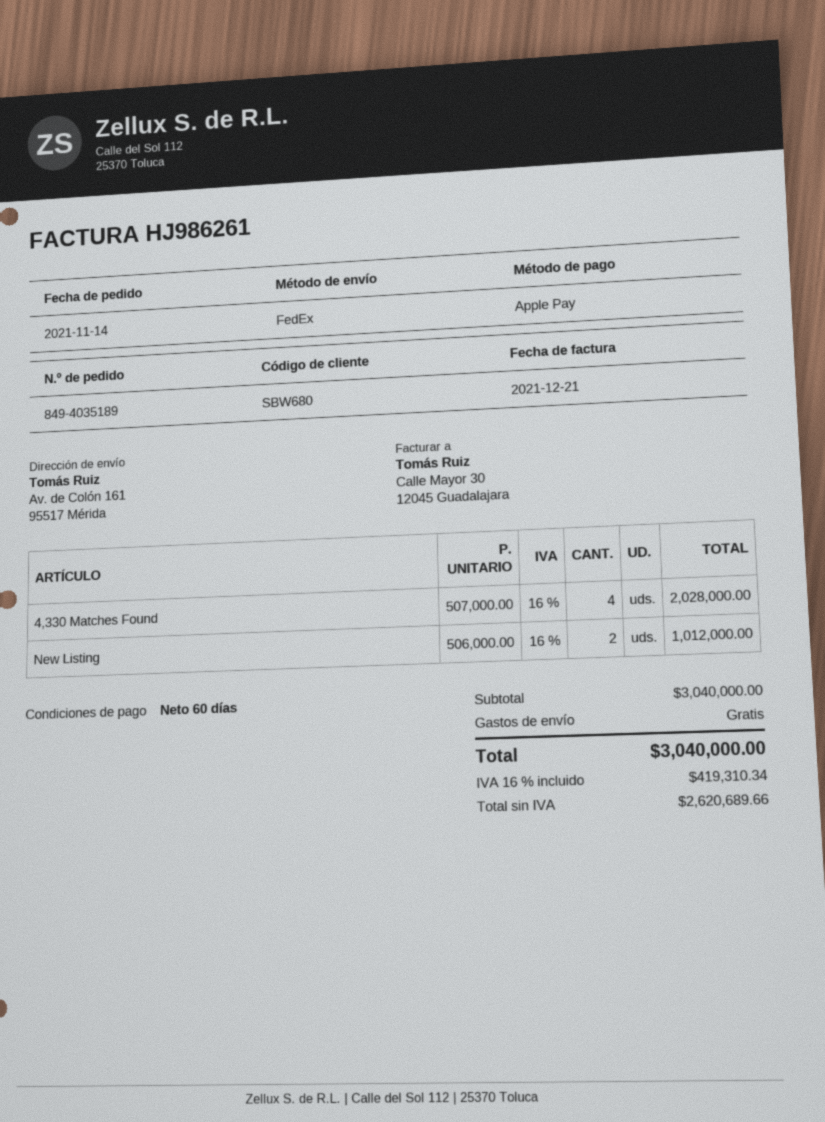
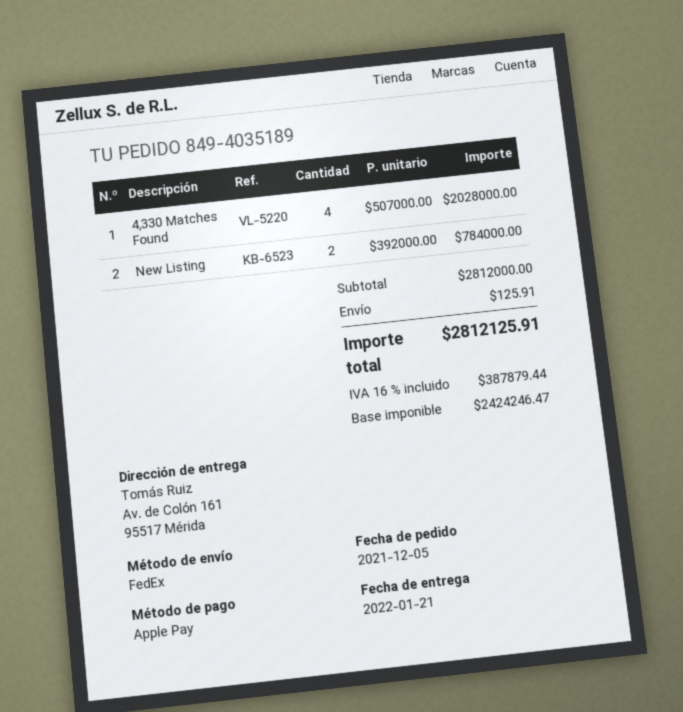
order date: 2021-11-14 -> 2021-12-05
New Listing: 2 x 506000.00 = 1012000.00 -> 2 x 392000.00 = 784000.00
subtotal: 3040000.00 -> 2812000.00
shipping: 0.00 -> 125.91
net: 2620689.66 -> 2424246.47
tax: 16% = 419310.34 -> 16% = 387879.44
total: 3040000.00 -> 2812125.91

